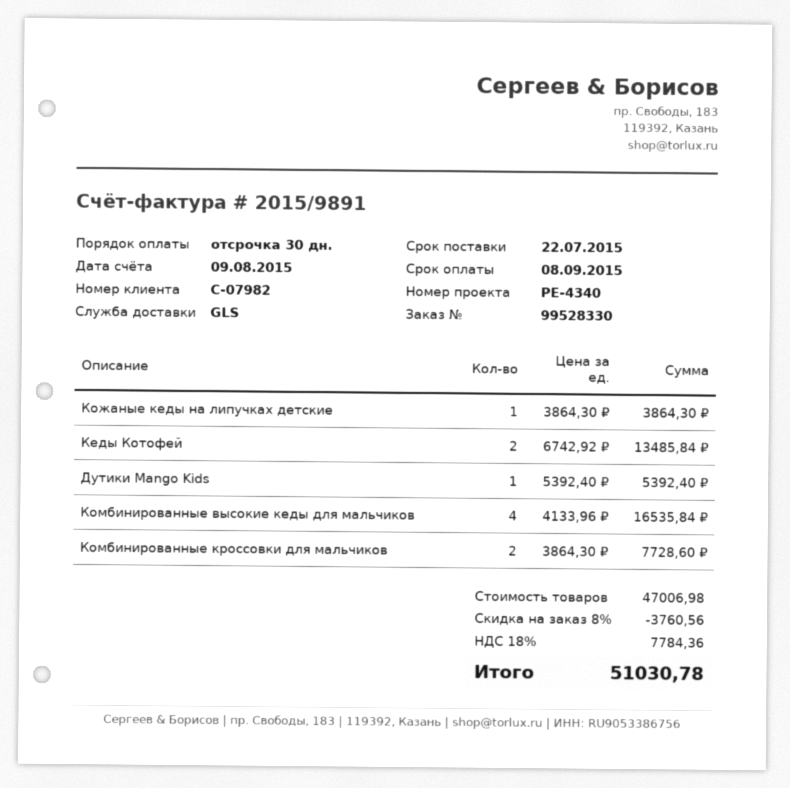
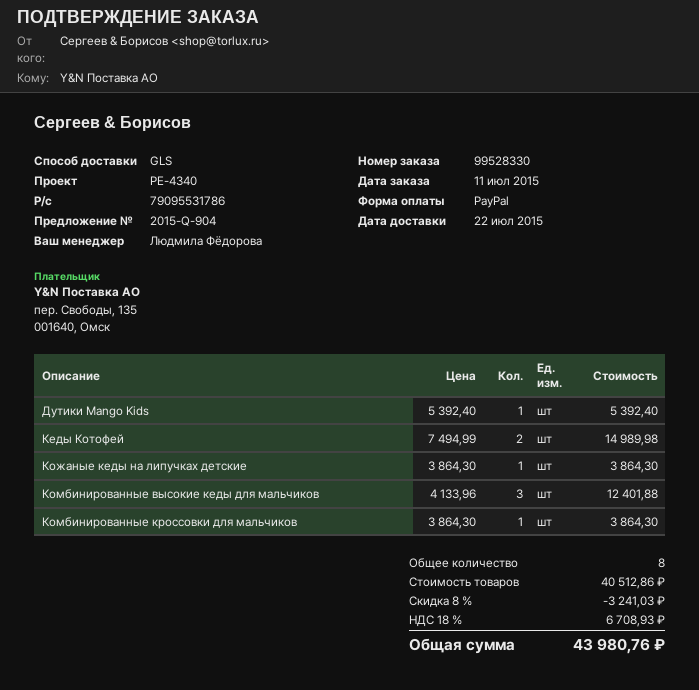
Кеды Котофей: 2 x 6742.92 = 13485.84 -> 2 x 7494.99 = 14989.98
Комбинированные высокие кеды для мальчиков: 4 x 4133.96 = 16535.84 -> 3 x 4133.96 = 12401.88
Комбинированные кроссовки для мальчиков: 2 x 3864.30 = 7728.60 -> 1 x 3864.30 = 3864.30
subtotal: 47006.98 -> 40512.86
discount: 8% = 3760.56 -> 8% = 3241.03
tax: 18% = 7784.36 -> 18% = 6708.93
total: 51030.78 -> 43980.76

